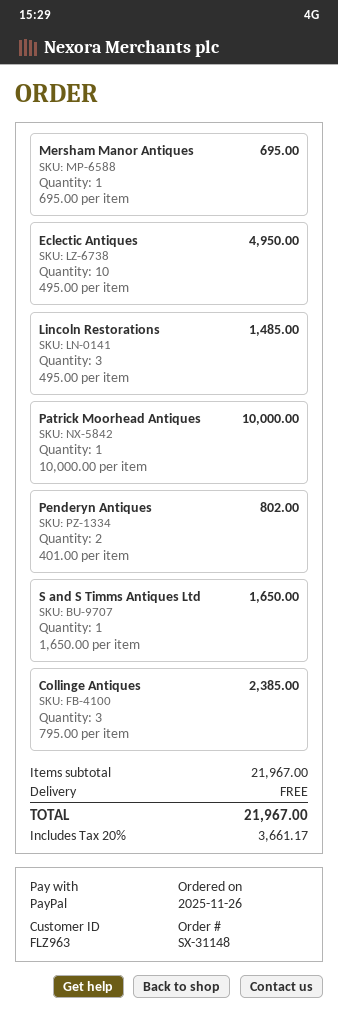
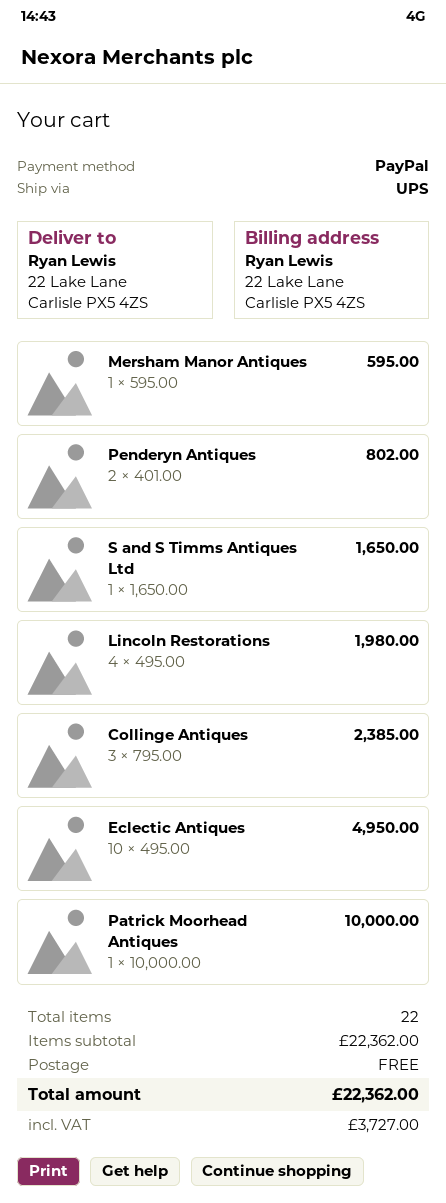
Mersham Manor Antiques: 1 x 695.00 = 695.00 -> 1 x 595.00 = 595.00
Lincoln Restorations: 3 x 495.00 = 1485.00 -> 4 x 495.00 = 1980.00
subtotal: 21967.00 -> 22362.00
tax: 3661.17 -> 3727.00
total: 21967.00 -> 22362.00

